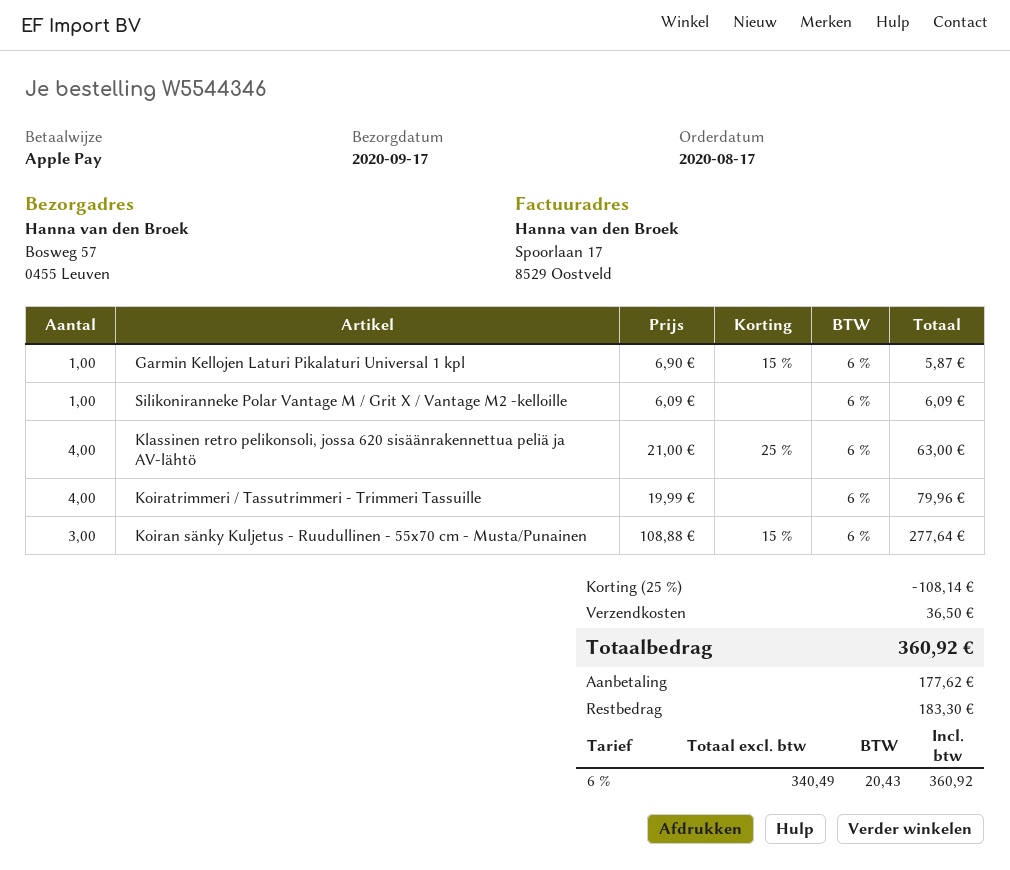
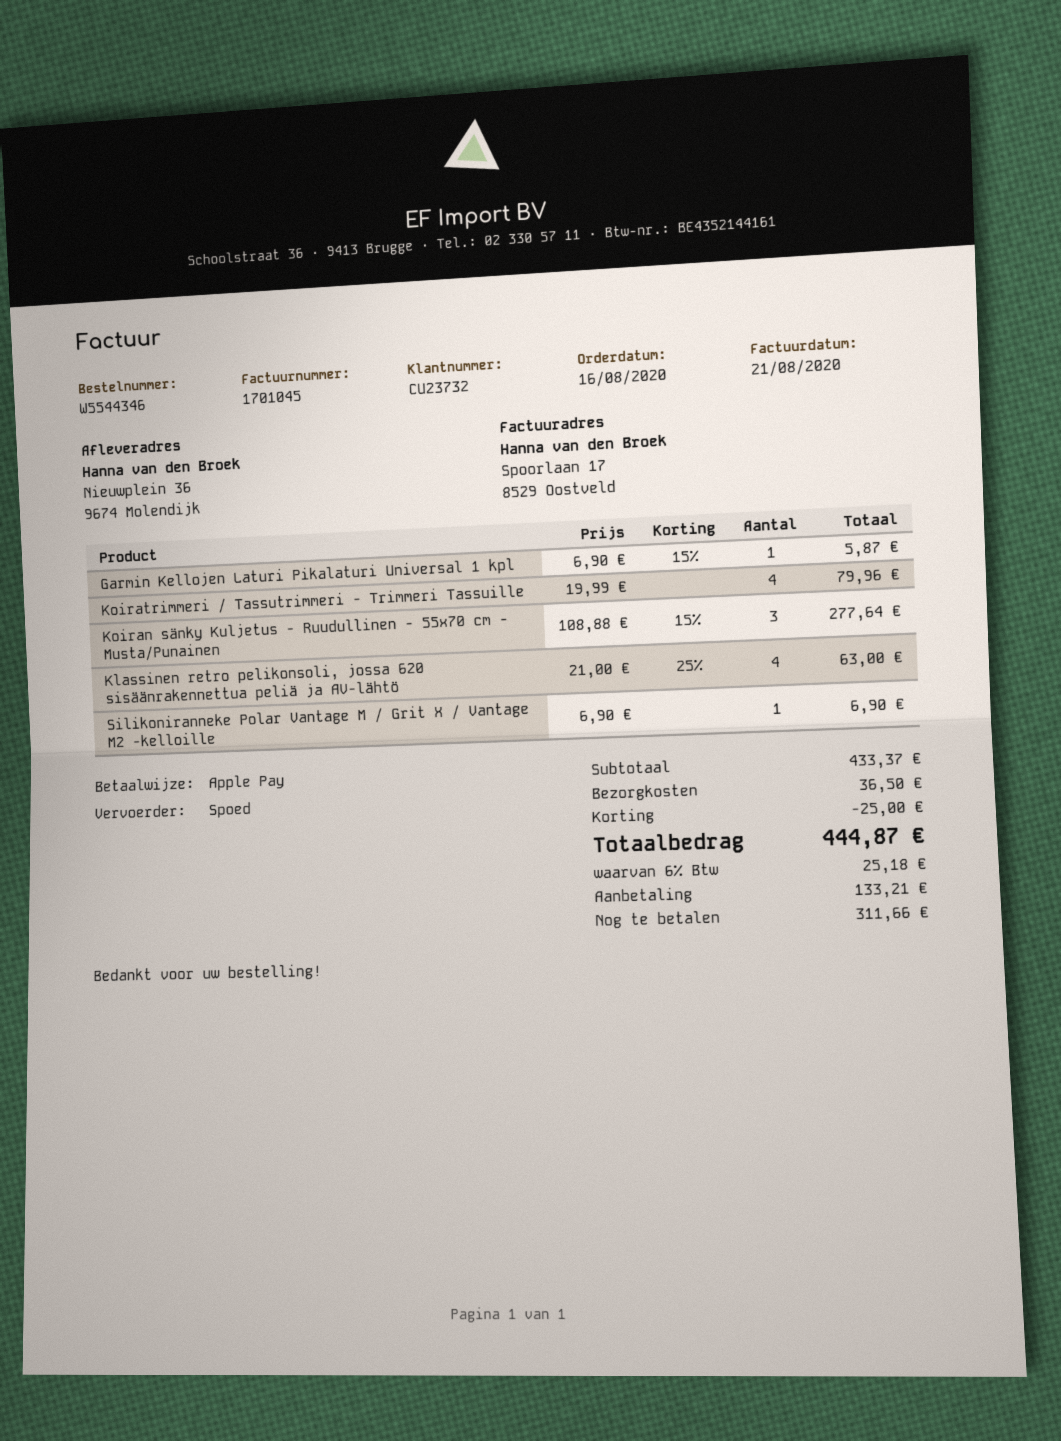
order date: 2020-08-17 -> 2020-08-16
ship to: Bosweg 57, 0455 Leuven -> Nieuwplein 36, 9674 Molendijk
Silikoniranneke Polar Vantage M / Grit X / Vantage M2 -kelloille: 1 x 6.09 = 6.09 -> 1 x 6.90 = 6.90
discount: 108.14 -> 25.00
tax: 6% = 20.43 -> 6% = 25.18
total: 360.92 -> 444.87
deposit: 177.62 -> 133.21
balance: 183.30 -> 311.66

